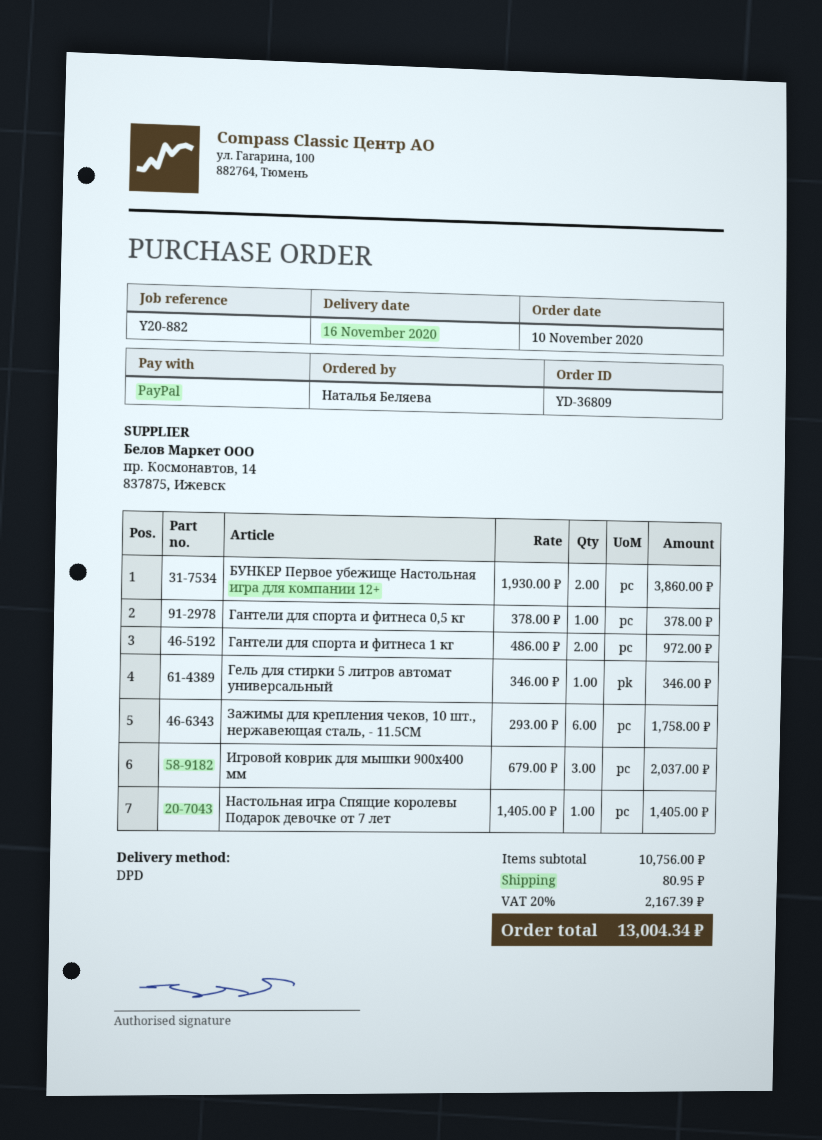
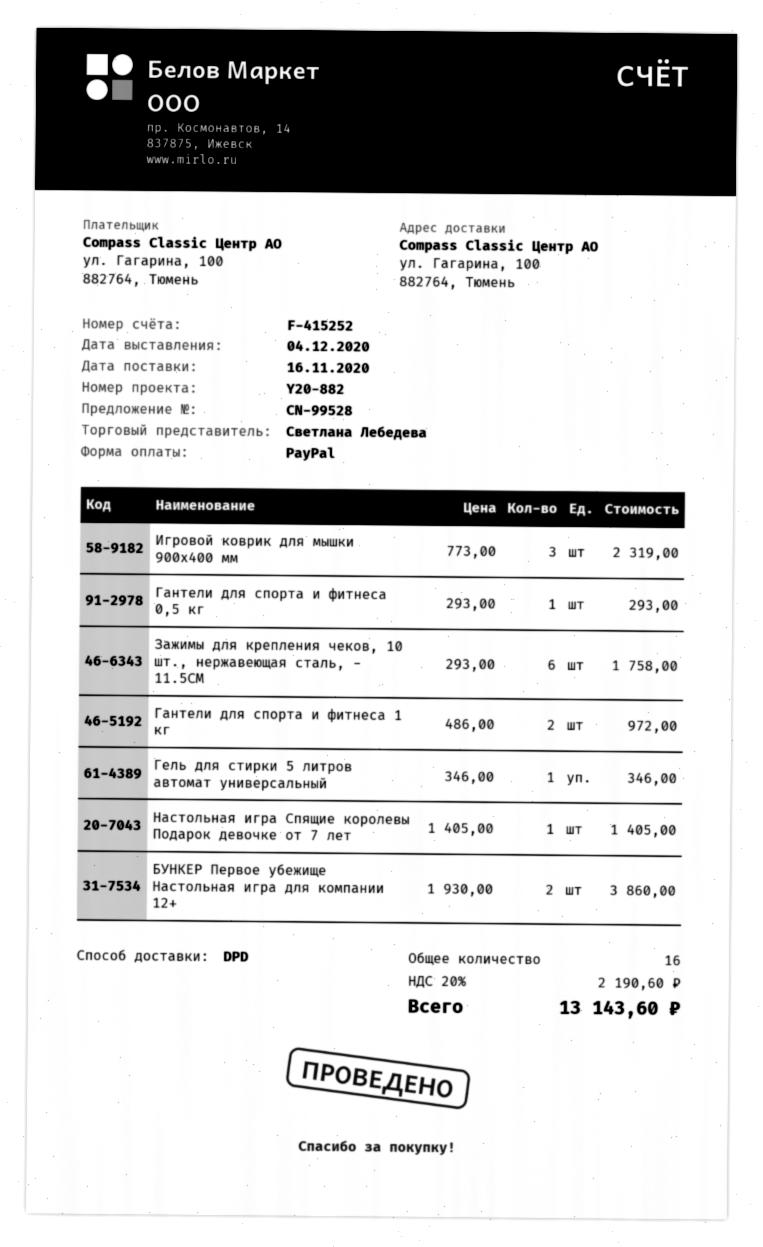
Гантели для спорта и фитнеса 0,5 кг: 1 x 378.00 = 378.00 -> 1 x 293.00 = 293.00
Игровой коврик для мышки 900х400 мм: 3 x 679.00 = 2037.00 -> 3 x 773.00 = 2319.00
shipping: 80.95 -> none
tax: 20% = 2167.39 -> 20% = 2190.60
total: 13004.34 -> 13143.60

